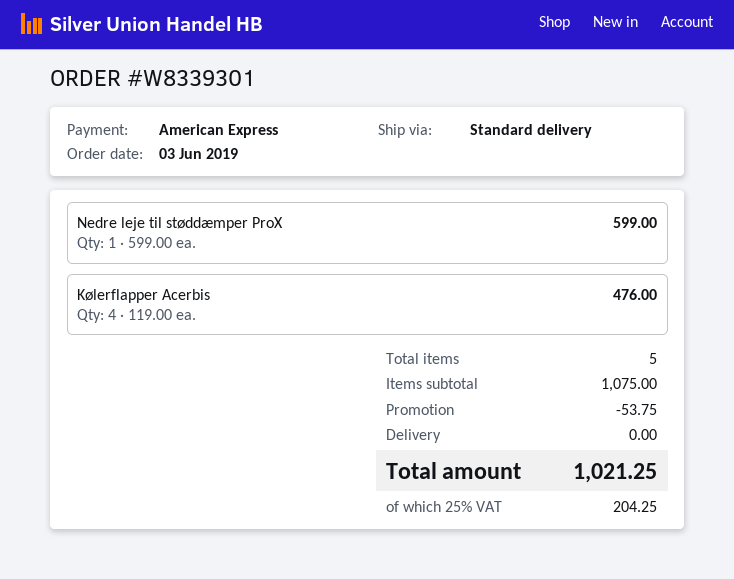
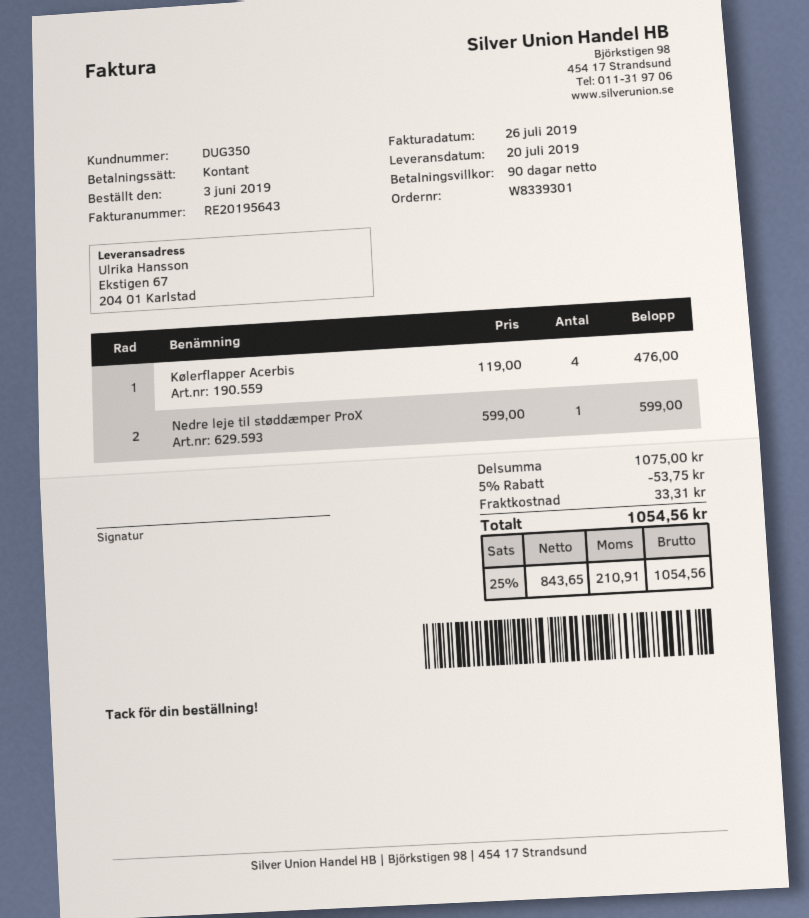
payment method: American Express -> cash
shipping: 0.00 -> 33.31
tax: 25% = 204.25 -> 25% = 210.91
total: 1021.25 -> 1054.56

